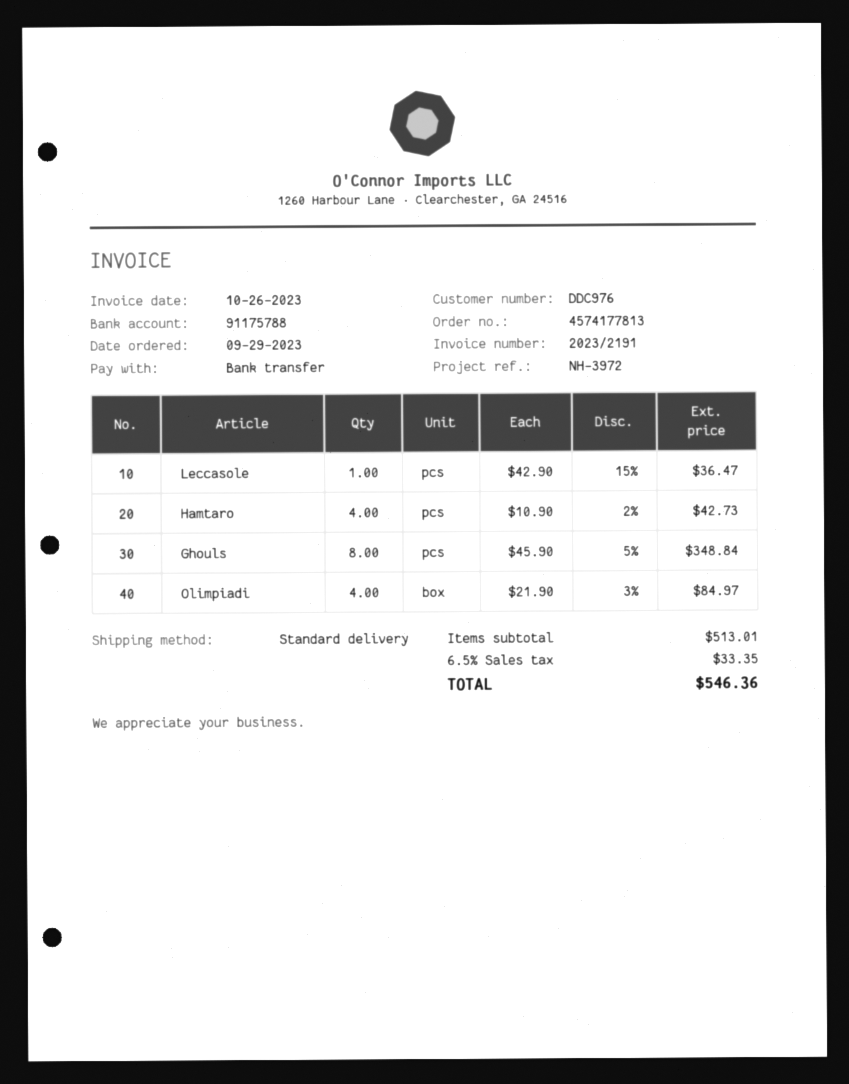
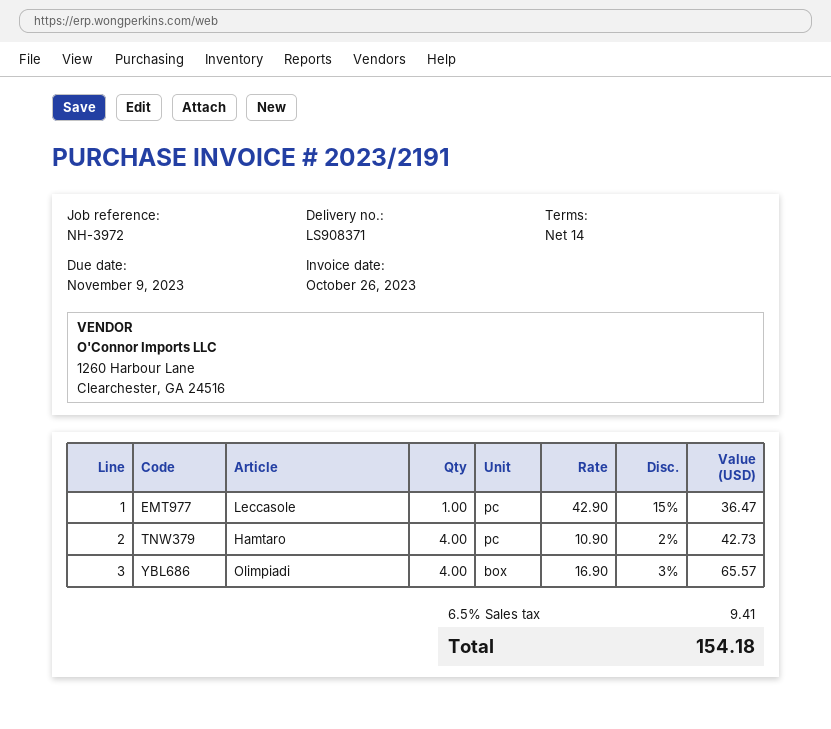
Ghouls: 8 x 45.90 - 5% = 348.84 -> none
Olimpiadi: 4 x 21.90 - 3% = 84.97 -> 4 x 16.90 - 3% = 65.57
tax: 6.5% = 33.35 -> 6.5% = 9.41
total: 546.36 -> 154.18

